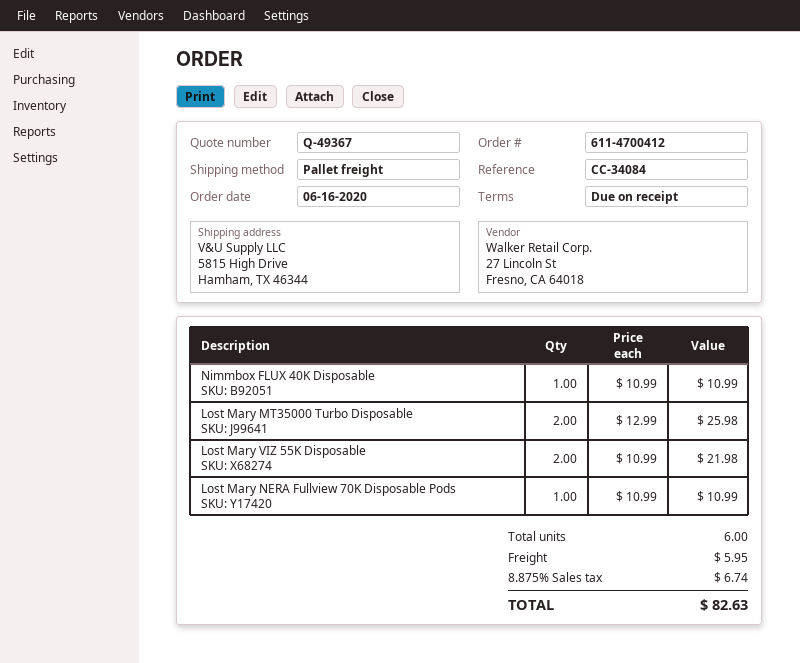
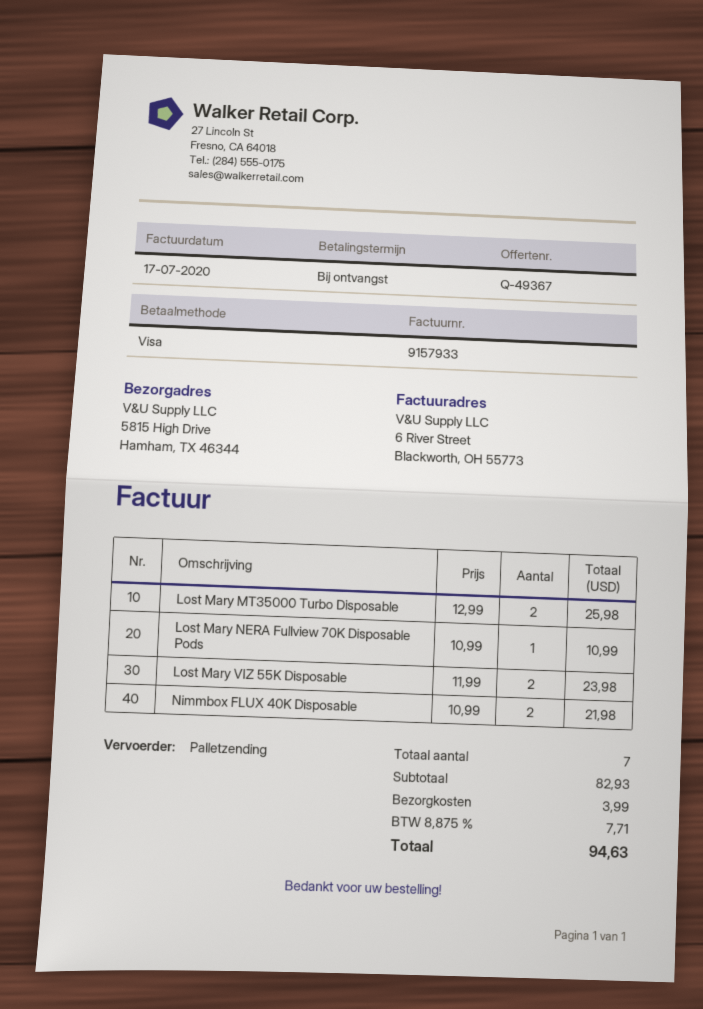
Nimmbox FLUX 40K Disposable: 1 x 10.99 = 10.99 -> 2 x 10.99 = 21.98
Lost Mary VIZ 55K Disposable: 2 x 10.99 = 21.98 -> 2 x 11.99 = 23.98
total quantity: 6 -> 7
shipping: 5.95 -> 3.99
tax: 8.875% = 6.74 -> 8.875% = 7.71
total: 82.63 -> 94.63

